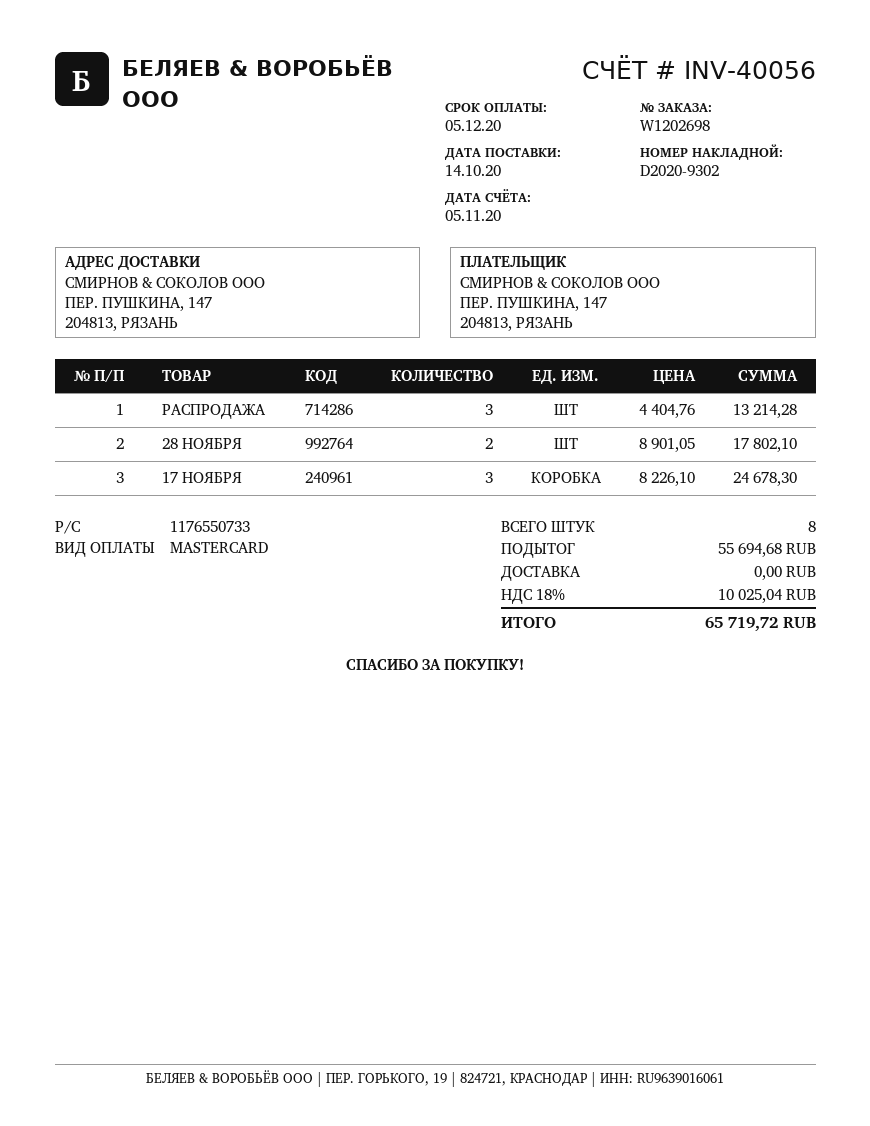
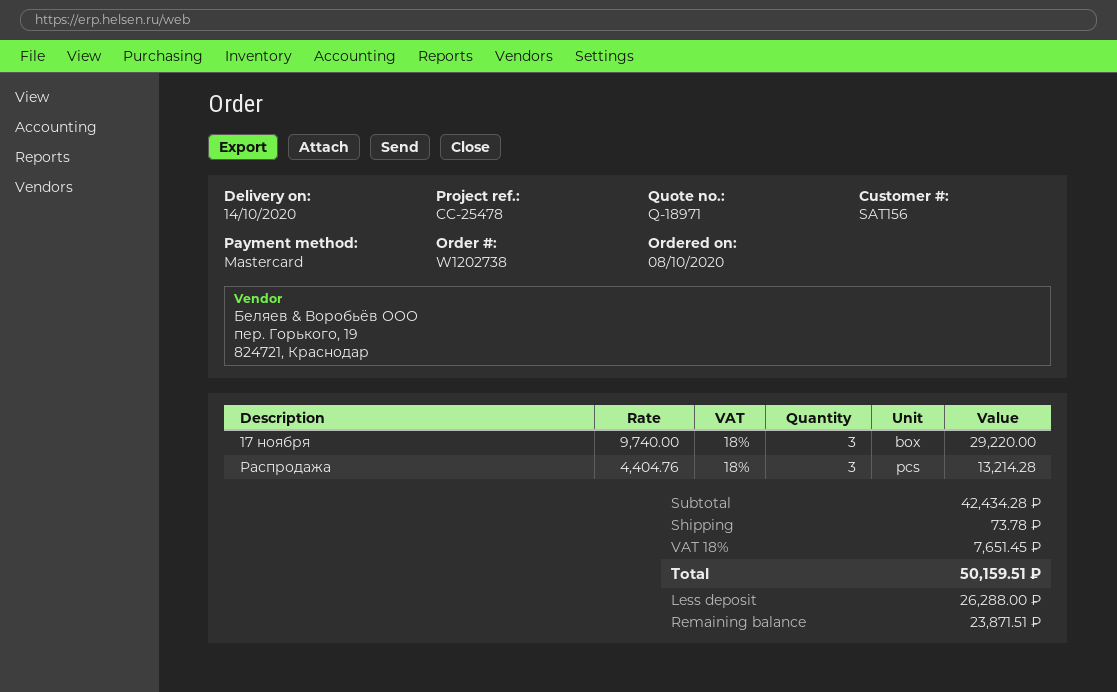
order number: W1202698 -> W1202738
28 НОЯБРЯ: 2 x 8901.05 = 17802.10 -> none
17 НОЯБРЯ: 3 x 8226.10 = 24678.30 -> 3 x 9740.00 = 29220.00
subtotal: 55694.68 -> 42434.28
shipping: 0.00 -> 73.78
tax: 18% = 10025.04 -> 18% = 7651.45
total: 65719.72 -> 50159.51

